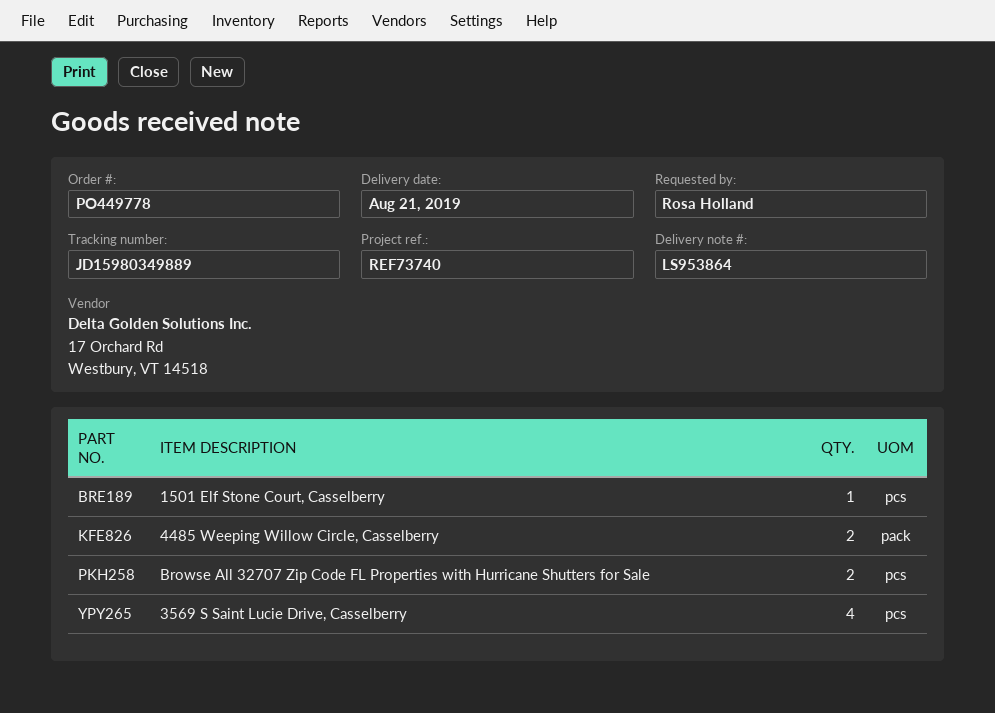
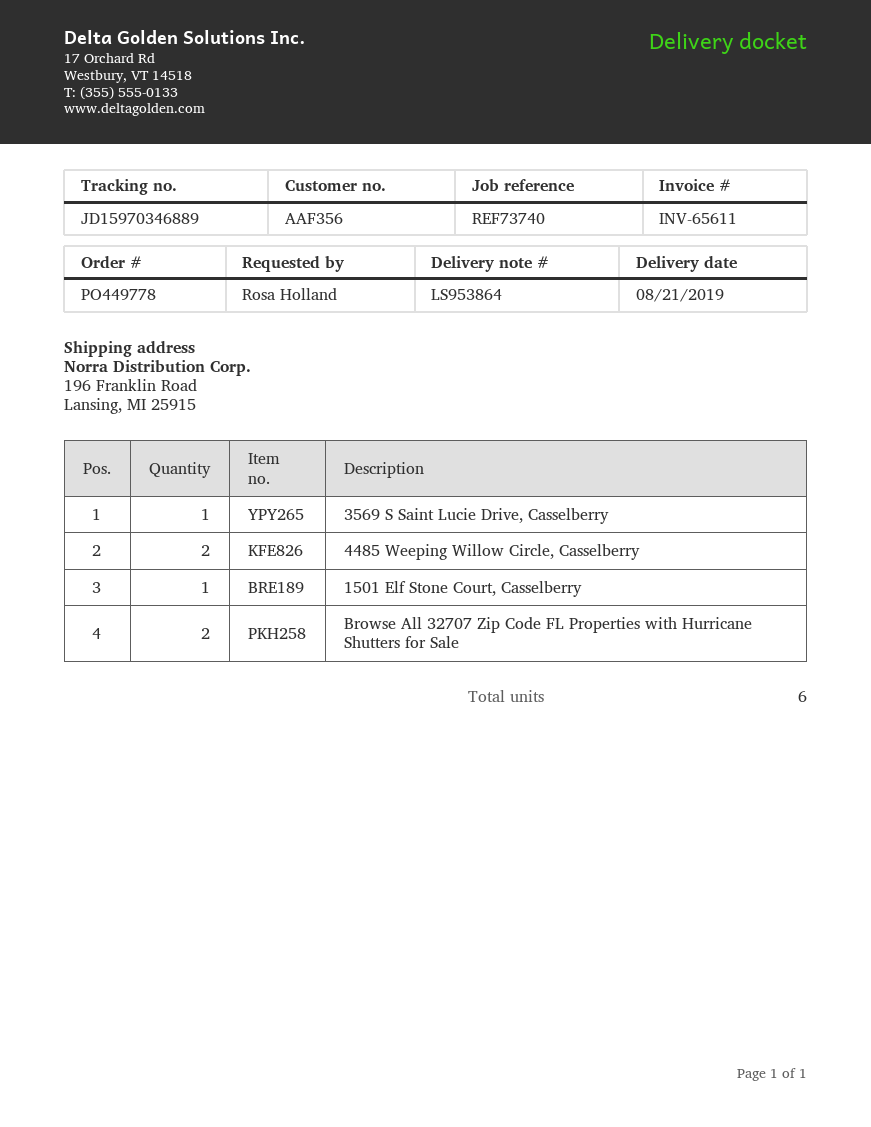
tracking number: JD15980349889 -> JD15970346889
3569 S Saint Lucie Drive, Casselberry: 4 -> 1

